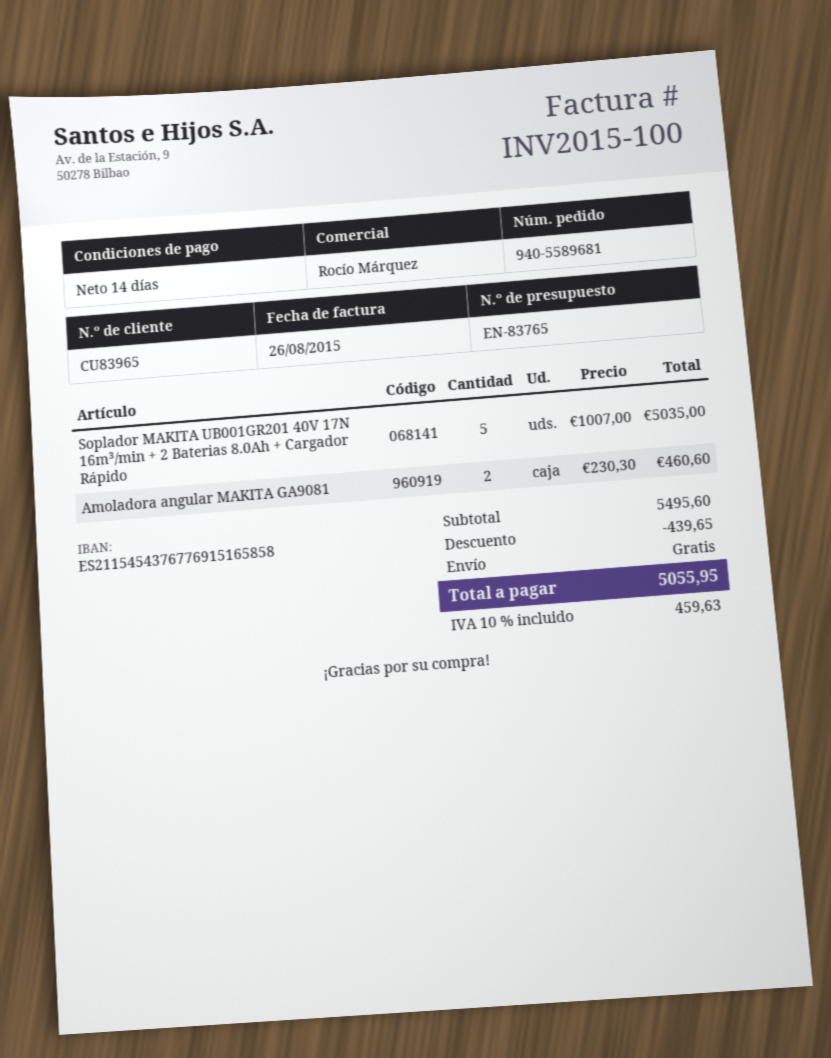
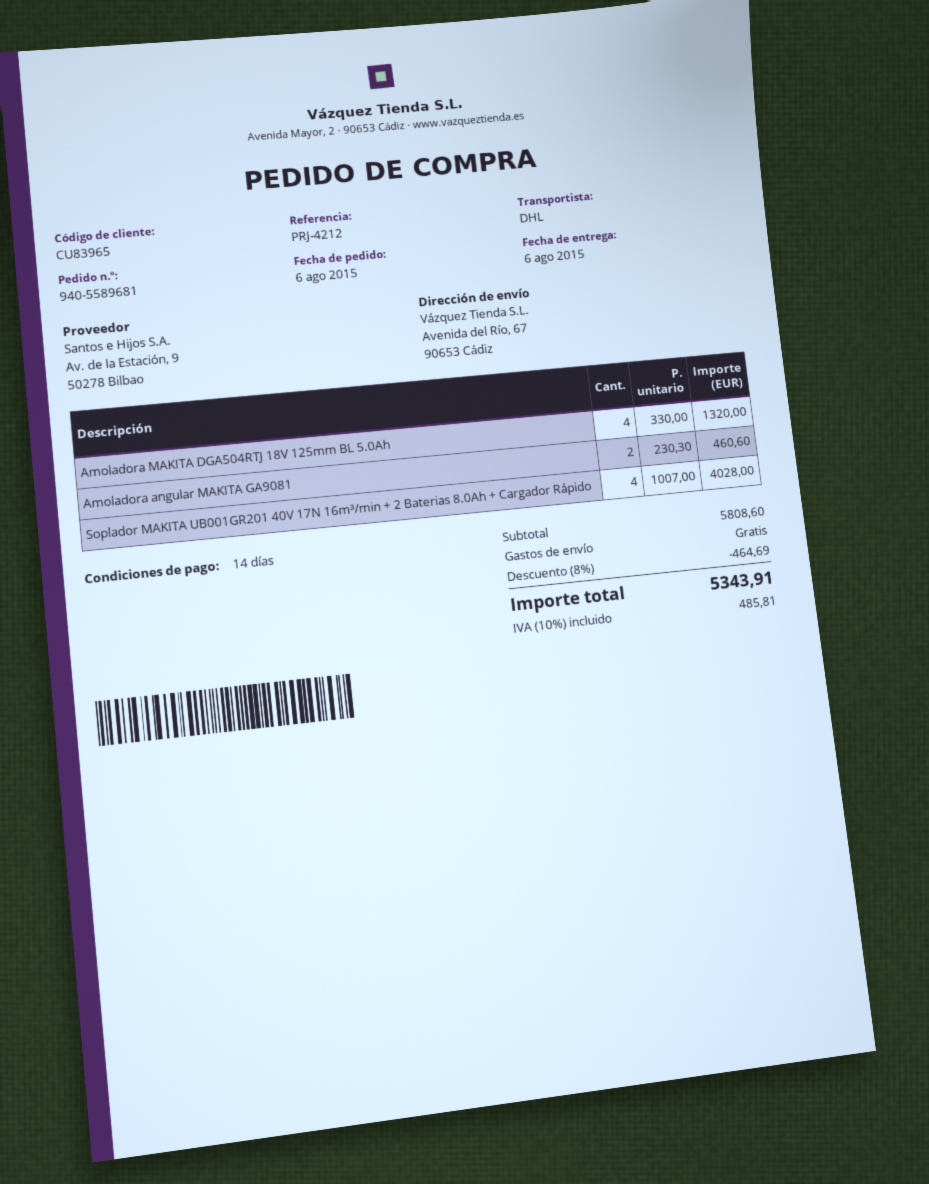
Soplador MAKITA UB001GR201 40V 17N 16m³/min + 2 Baterias 8.0Ah + Cargador Rápido: 5 x 1007.00 = 5035.00 -> 4 x 1007.00 = 4028.00
Amoladora MAKITA DGA504RTJ 18V 125mm BL 5.0Ah: none -> 4 x 330.00 = 1320.00
subtotal: 5495.60 -> 5808.60
discount: 439.65 -> 464.69
tax: 10% = 459.63 -> 10% = 485.81
total: 5055.95 -> 5343.91

